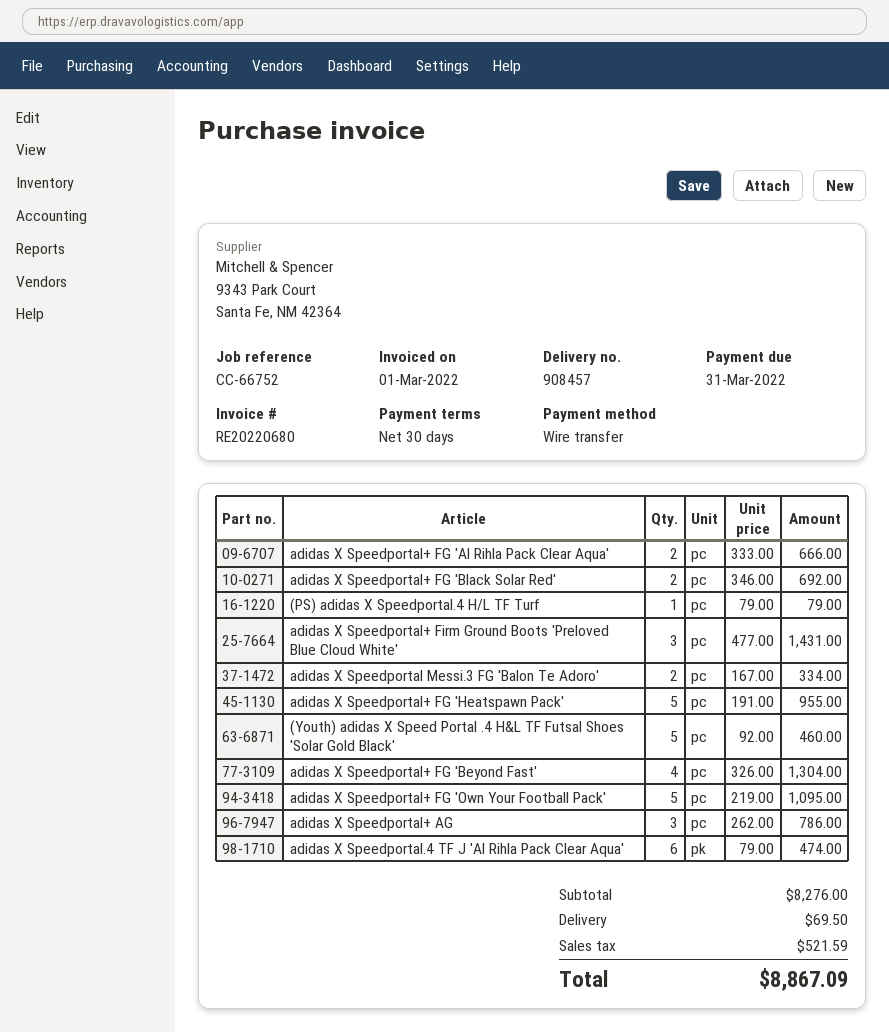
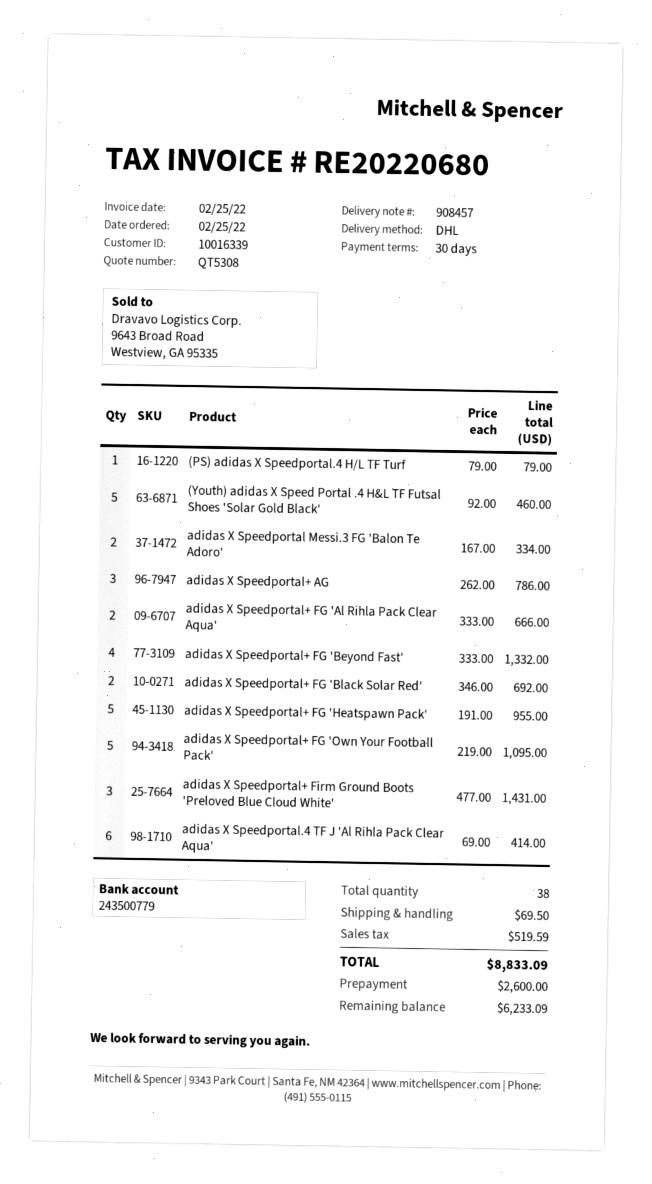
invoice date: 2022-03-01 -> 2022-02-25
adidas X Speedportal+ FG 'Beyond Fast': 4 x 326.00 = 1304.00 -> 4 x 333.00 = 1332.00
adidas X Speedportal.4 TF J 'Al Rihla Pack Clear Aqua': 6 x 79.00 = 474.00 -> 6 x 69.00 = 414.00
tax: 521.59 -> 519.59
total: 8867.09 -> 8833.09

